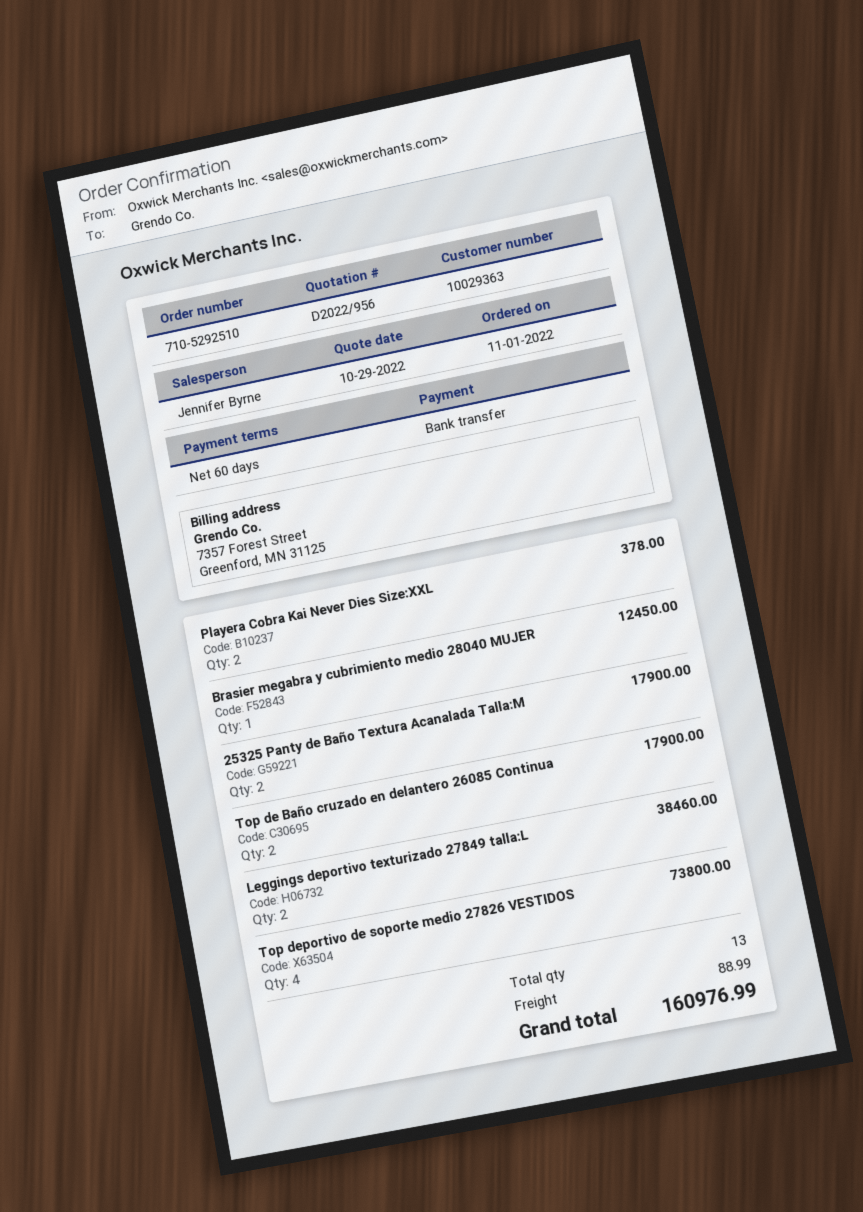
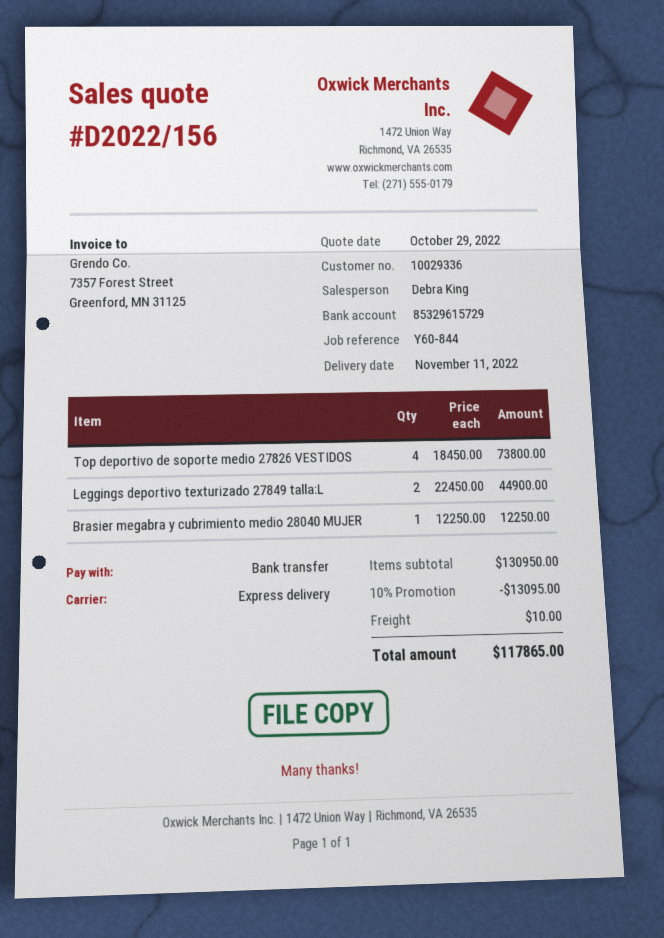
quote number: D2022/956 -> D2022/156
customer number: 10029363 -> 10029336
sales rep: Jennifer Byrne -> Debra King
Playera Cobra Kai Never Dies Size:XXL: 2 for 378.00 -> none
Brasier megabra y cubrimiento medio 28040 MUJER: 1 for 12450.00 -> 1 for 12250.00
25325 Panty de Baño Textura Acanalada Talla:M: 2 for 17900.00 -> none
Top de Baño cruzado en delantero 26085 Continua: 2 for 17900.00 -> none
Leggings deportivo texturizado 27849 talla:L: 2 for 38460.00 -> 2 for 44900.00
discount: none -> 10% = 13095.00
shipping: 88.99 -> 10.00
total: 160976.99 -> 117865.00

